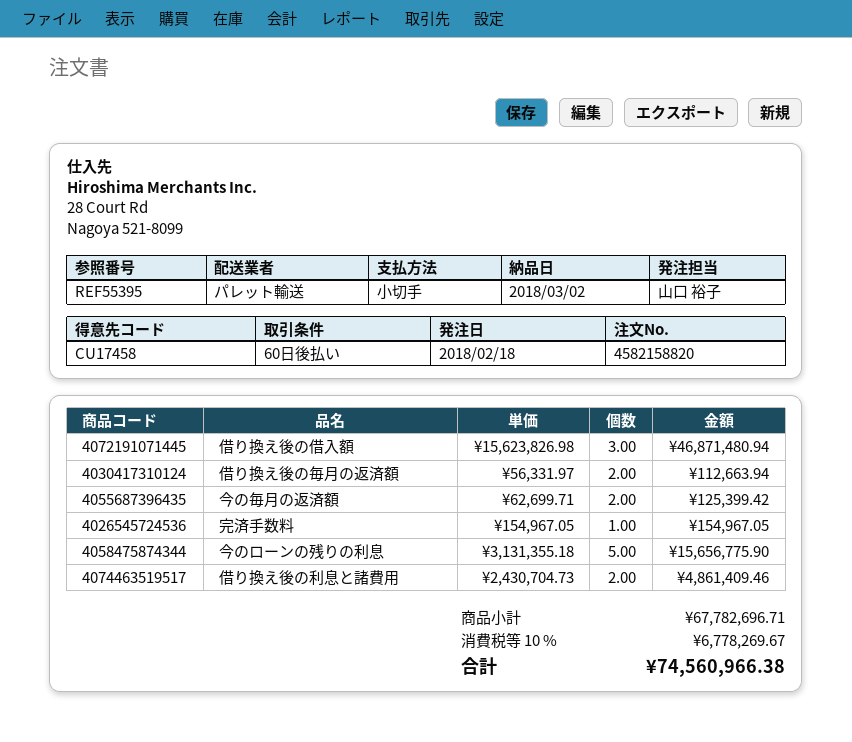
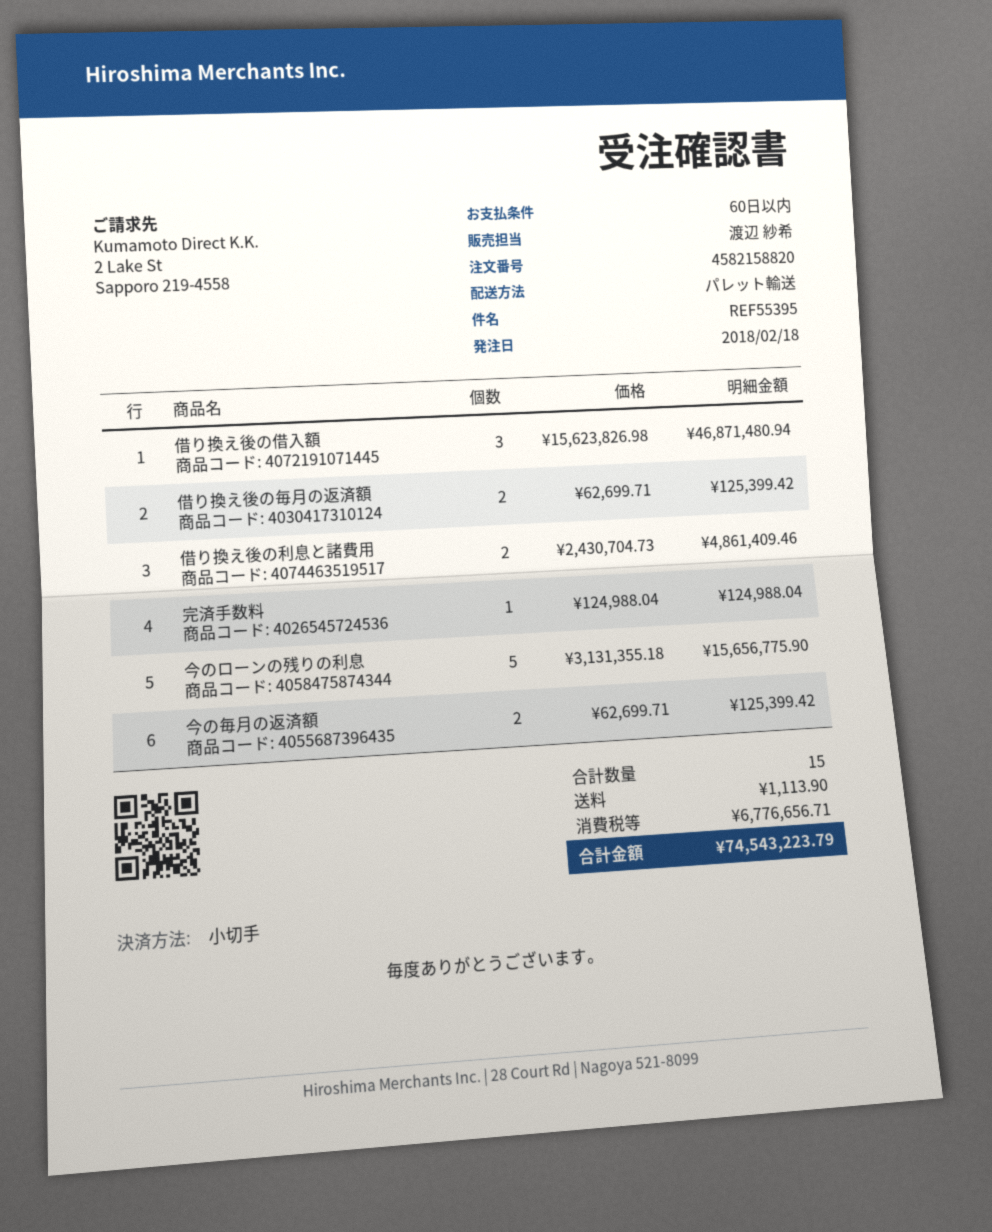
借り換え後の毎月の返済額: 2 x 56331.97 = 112663.94 -> 2 x 62699.71 = 125399.42
完済手数料: 1 x 154967.05 = 154967.05 -> 1 x 124988.04 = 124988.04
shipping: none -> 1113.90
tax: 6778269.67 -> 6776656.71
total: 74560966.38 -> 74543223.79

